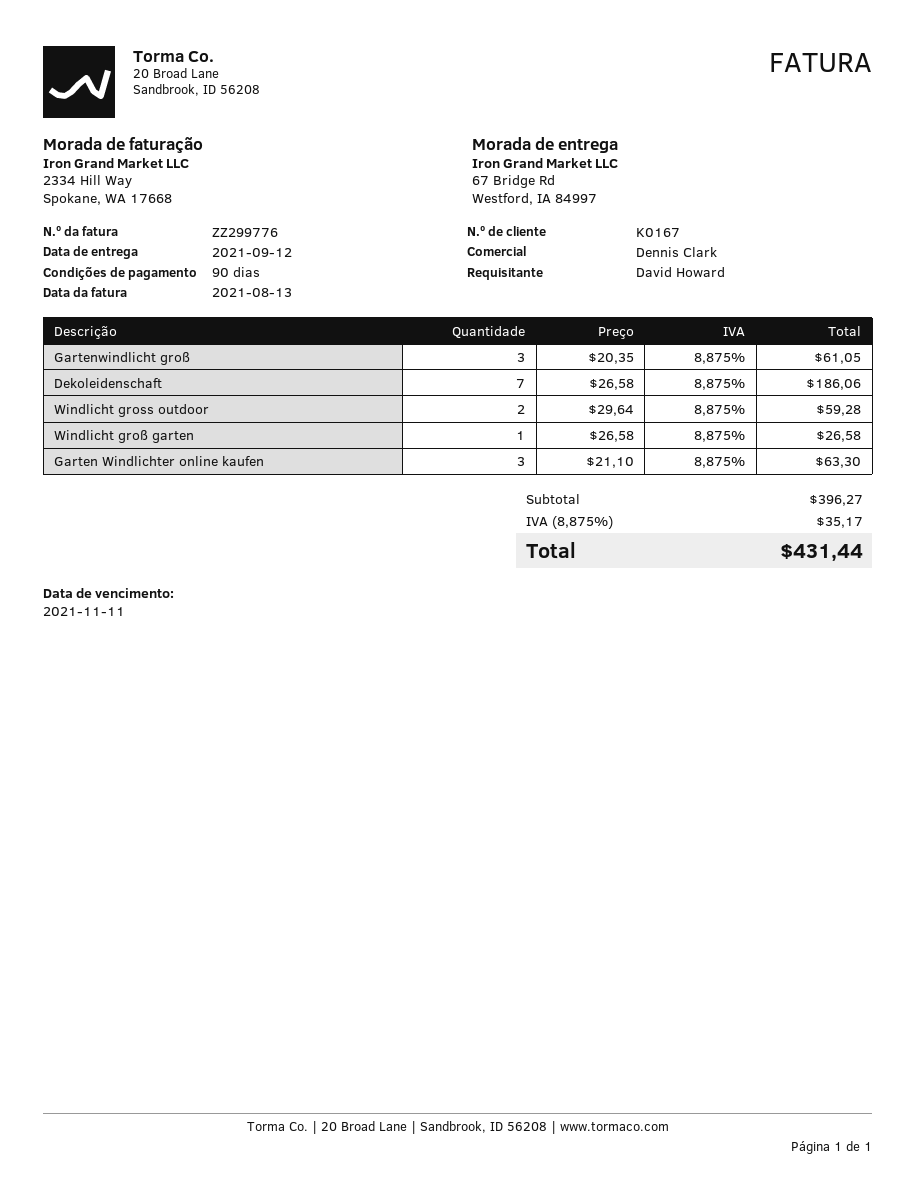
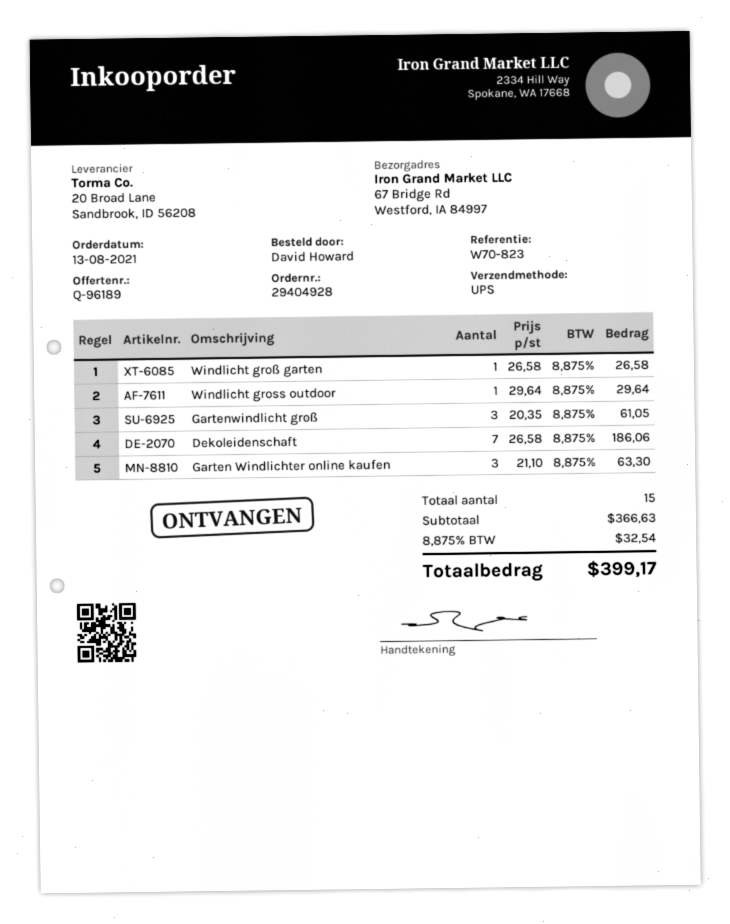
Windlicht gross outdoor: 2 x 29.64 = 59.28 -> 1 x 29.64 = 29.64
subtotal: 396.27 -> 366.63
tax: 8.875% = 35.17 -> 8.875% = 32.54
total: 431.44 -> 399.17

